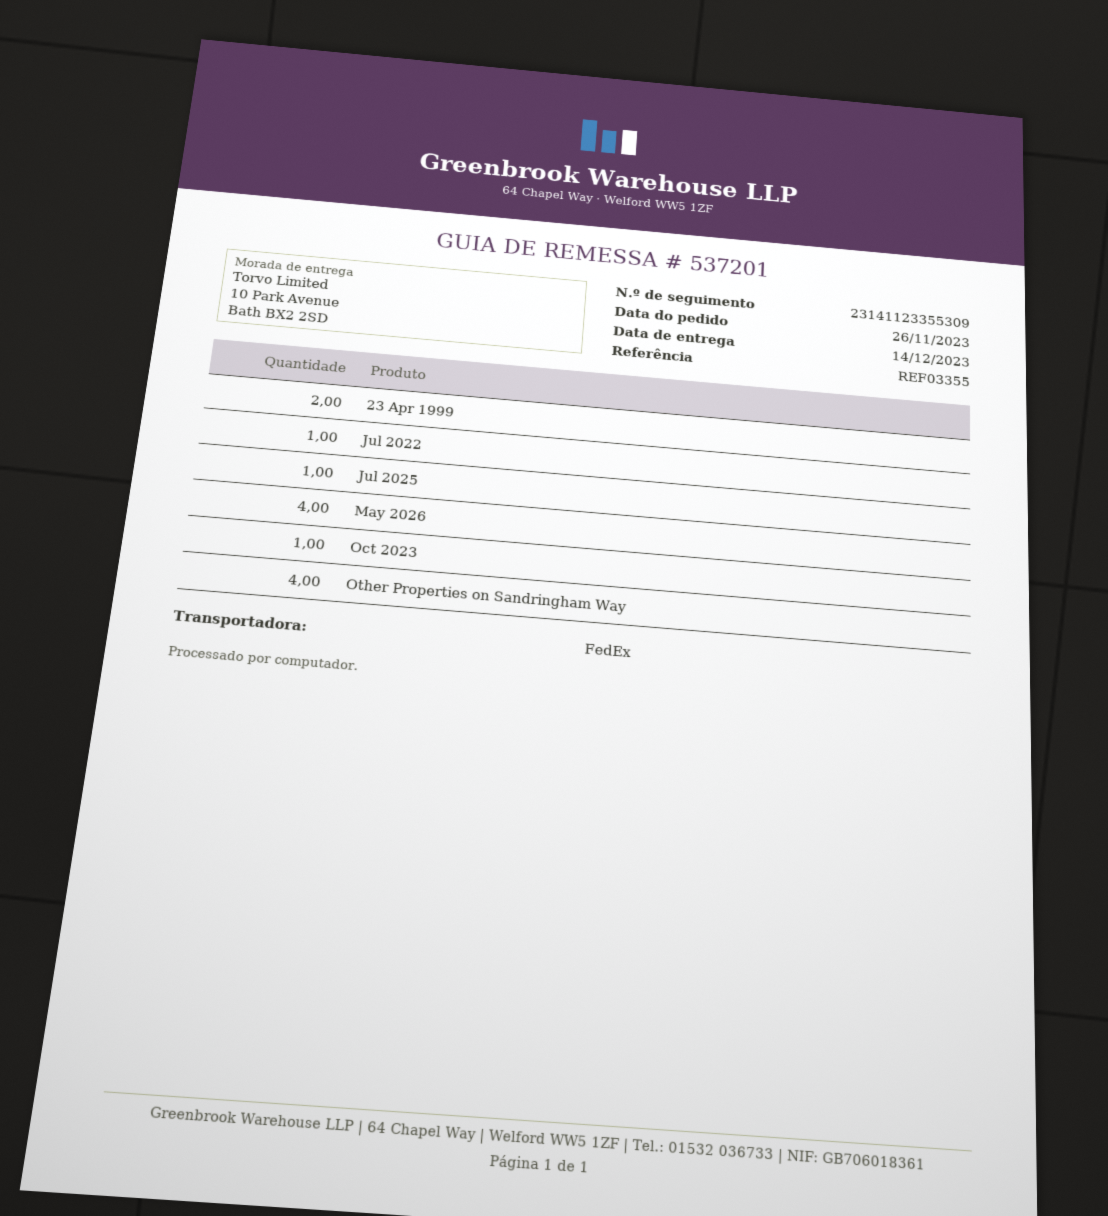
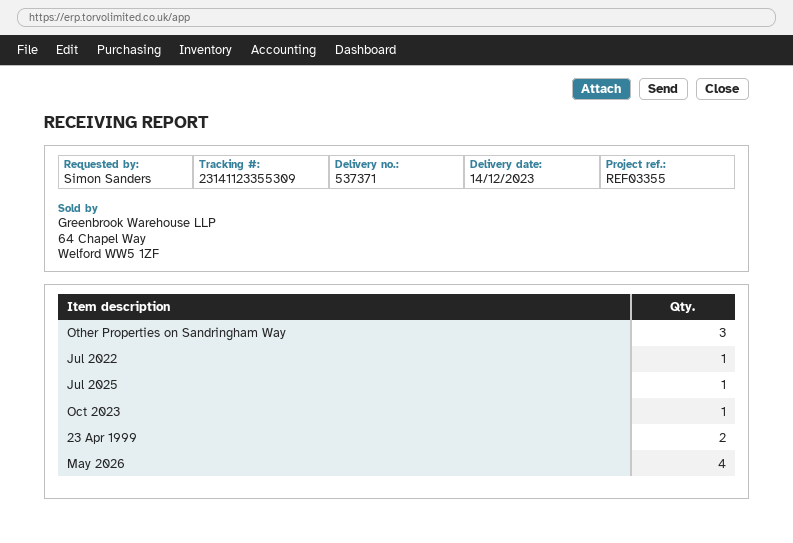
delivery note number: 537201 -> 537371
Other Properties on Sandringham Way: 4 -> 3

